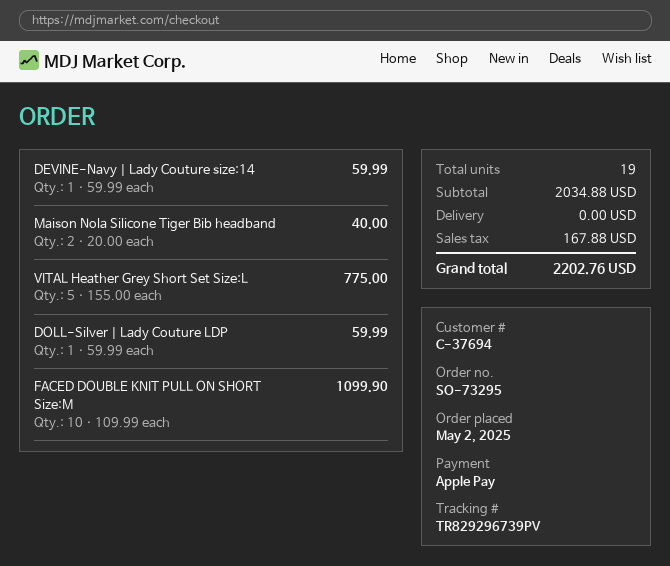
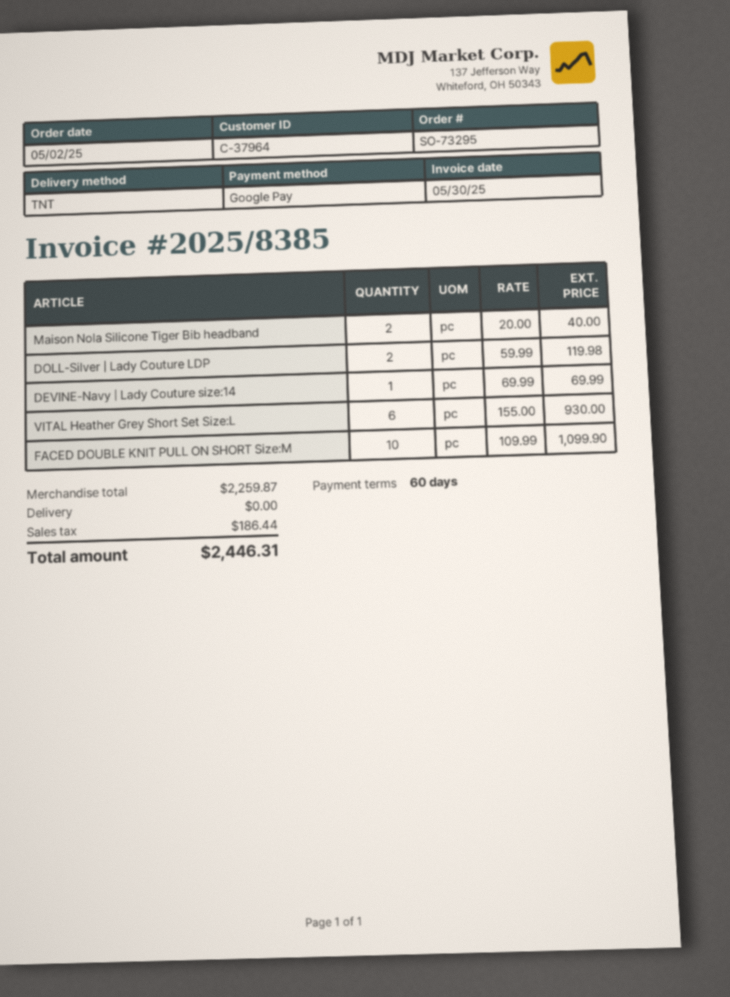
customer number: C-37694 -> C-37964
payment method: Apple Pay -> Google Pay
DEVINE-Navy | Lady Couture size:14: 1 x 59.99 = 59.99 -> 1 x 69.99 = 69.99
VITAL Heather Grey Short Set Size:L: 5 x 155.00 = 775.00 -> 6 x 155.00 = 930.00
DOLL-Silver | Lady Couture LDP: 1 x 59.99 = 59.99 -> 2 x 59.99 = 119.98
subtotal: 2034.88 -> 2259.87
tax: 167.88 -> 186.44
total: 2202.76 -> 2446.31

